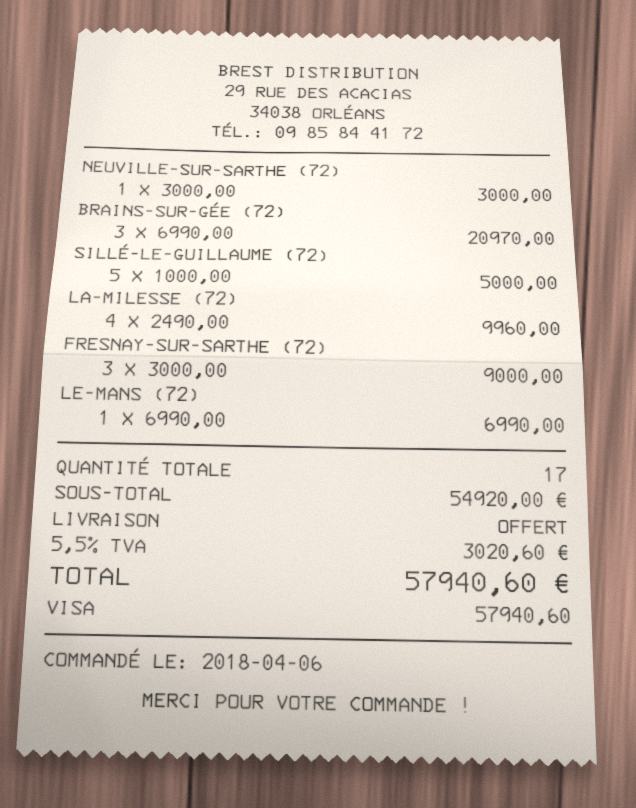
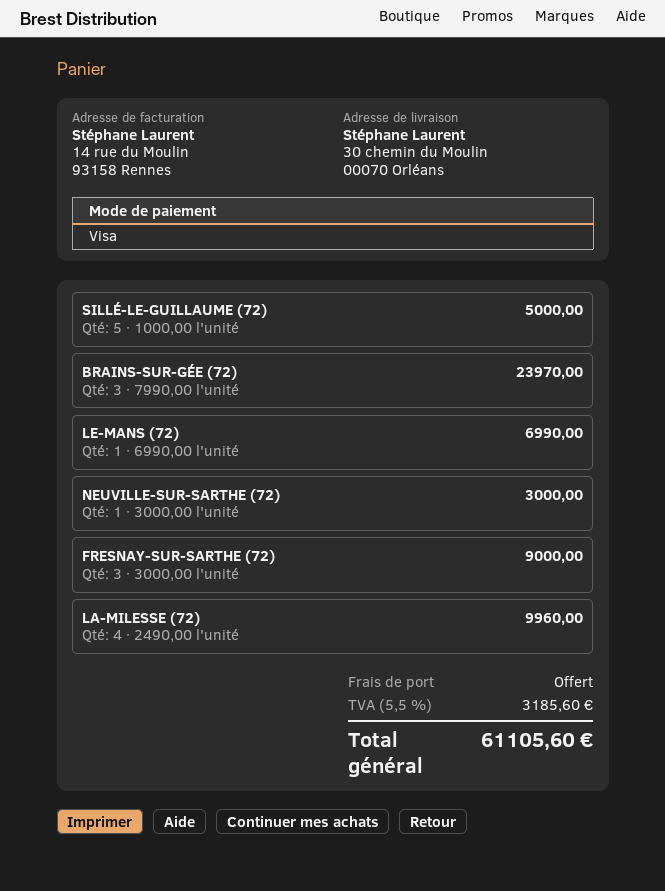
BRAINS-SUR-GÉE (72): 3 x 6990.00 = 20970.00 -> 3 x 7990.00 = 23970.00
tax: 5.5% = 3020.60 -> 5.5% = 3185.60
total: 57940.60 -> 61105.60

